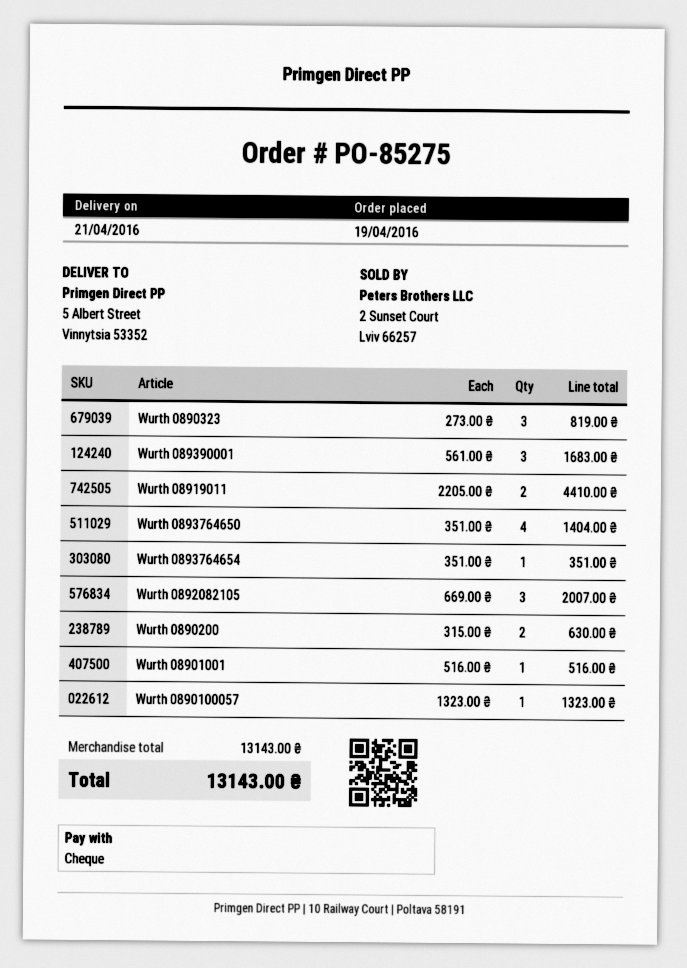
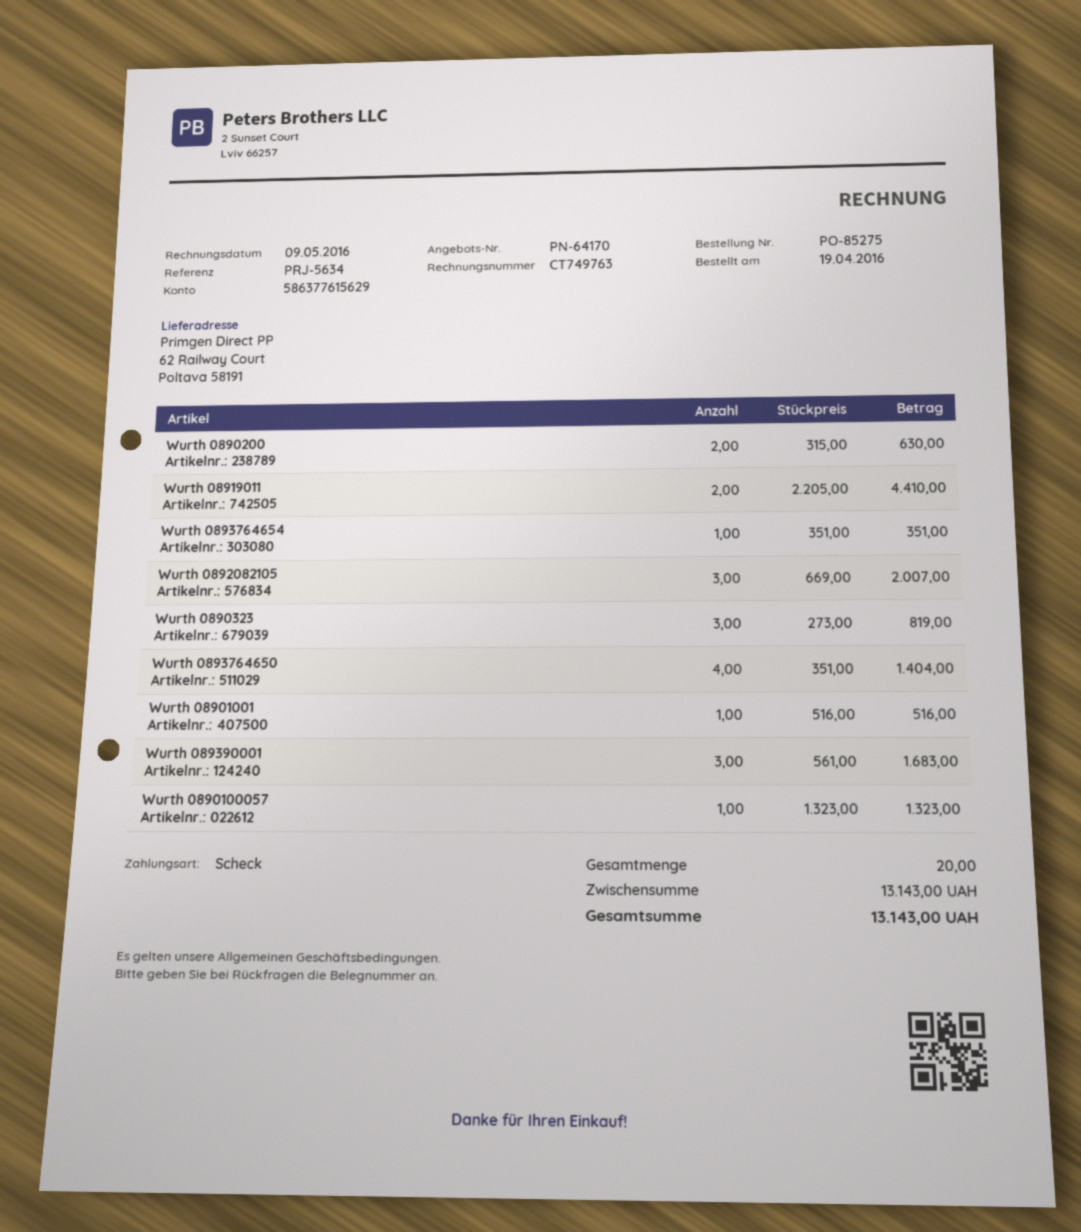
ship to: 5 Albert Street, Vinnytsia 53352 -> 62 Railway Court, Poltava 58191

